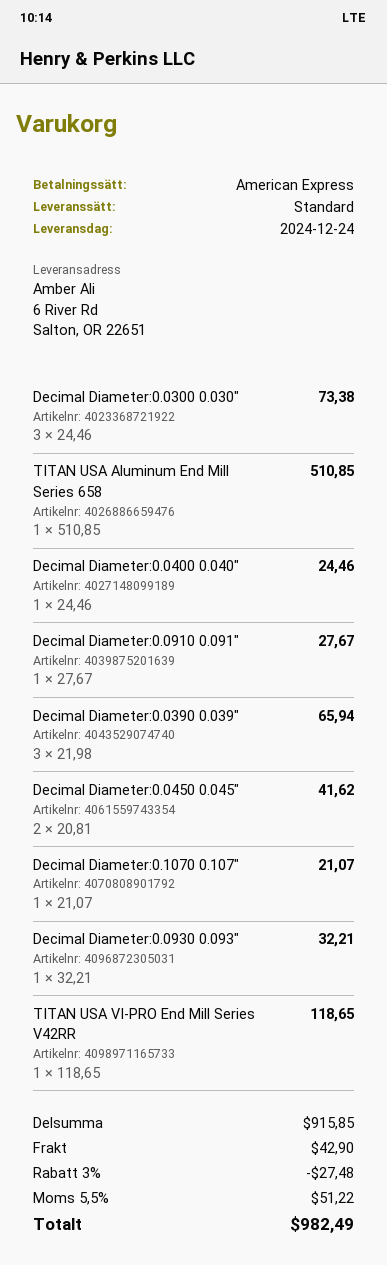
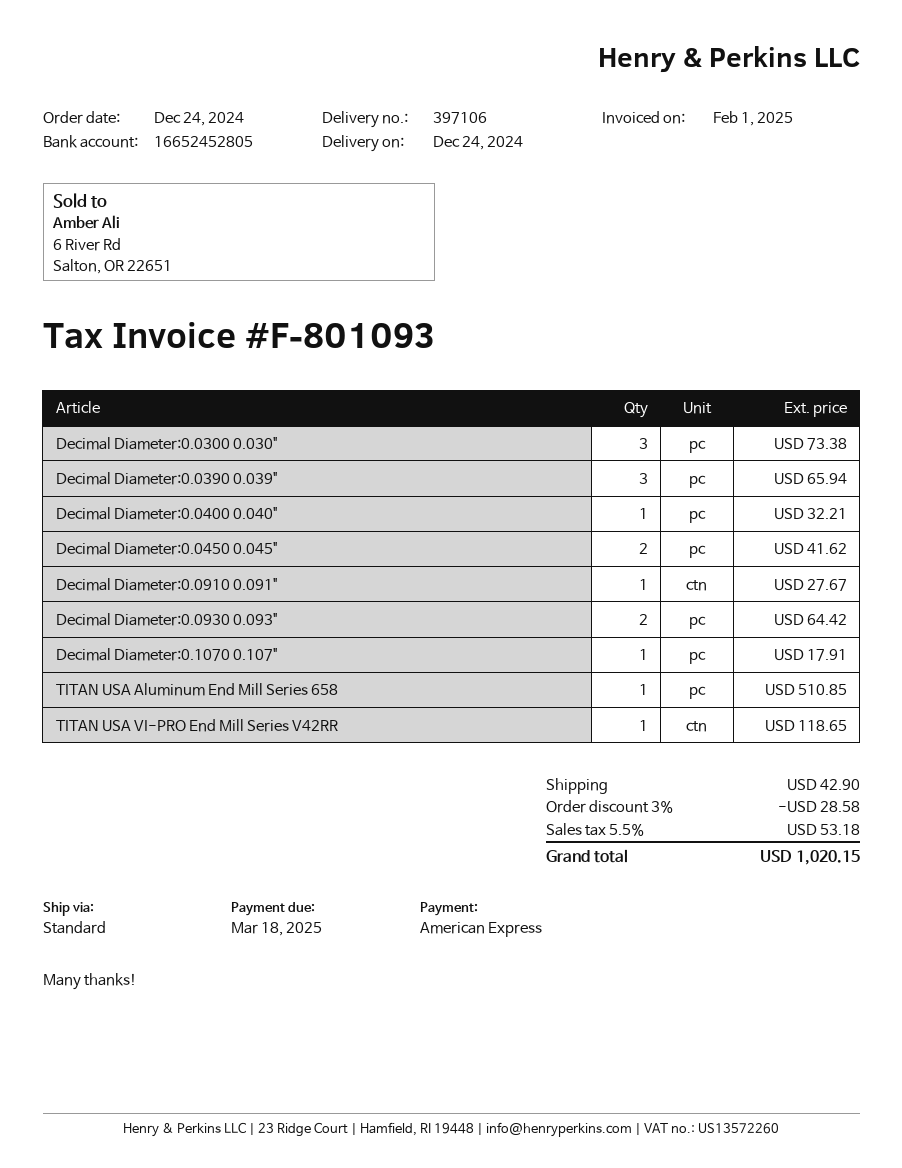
Decimal Diameter:0.0400 0.040": 1 for 24.46 -> 1 for 32.21
Decimal Diameter:0.1070 0.107": 1 for 21.07 -> 1 for 17.91
Decimal Diameter:0.0930 0.093": 1 for 32.21 -> 2 for 64.42
discount: 3% = 27.48 -> 3% = 28.58
tax: 5.5% = 51.22 -> 5.5% = 53.18
total: 982.49 -> 1020.15

